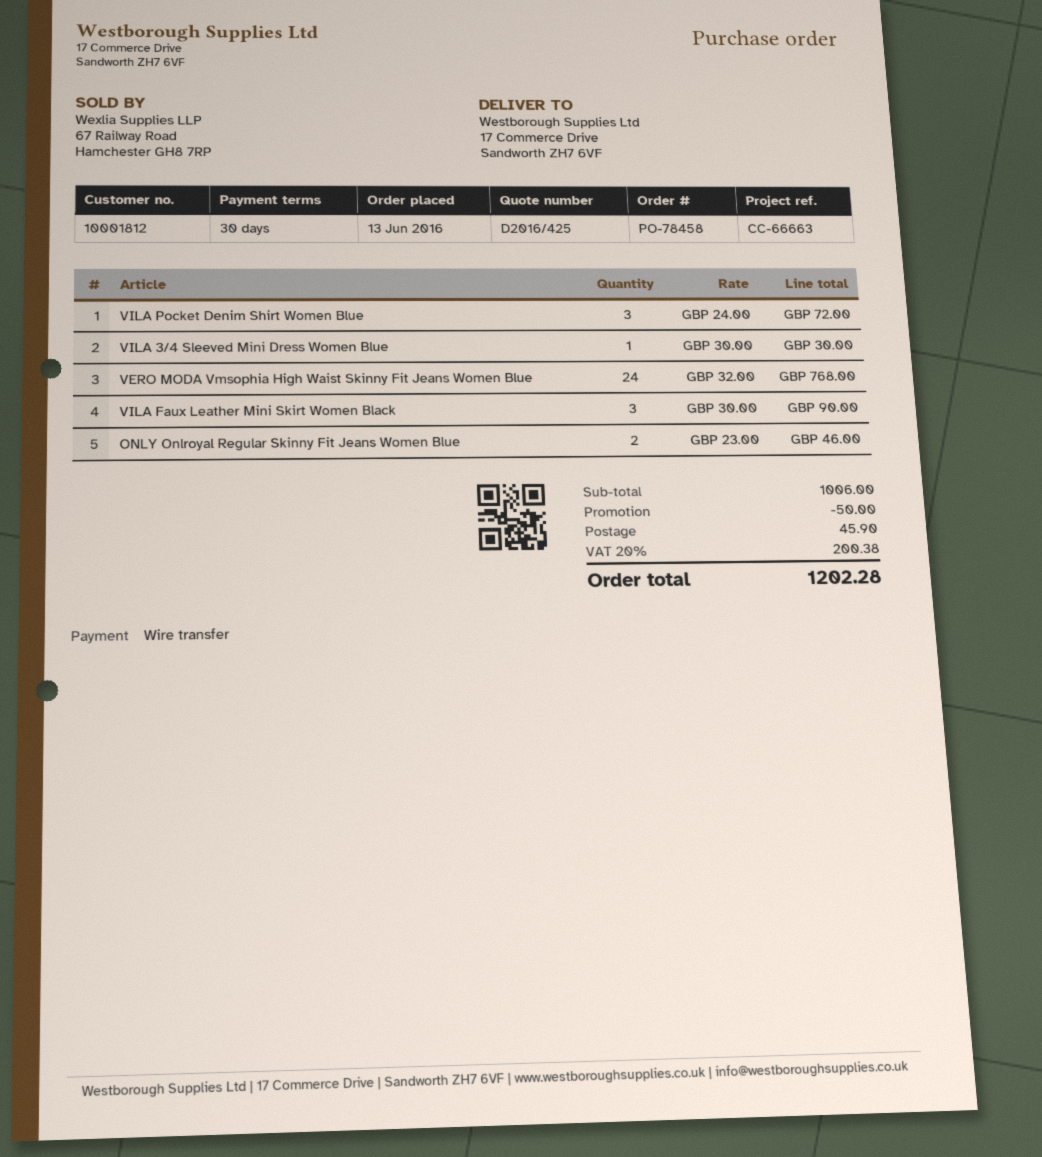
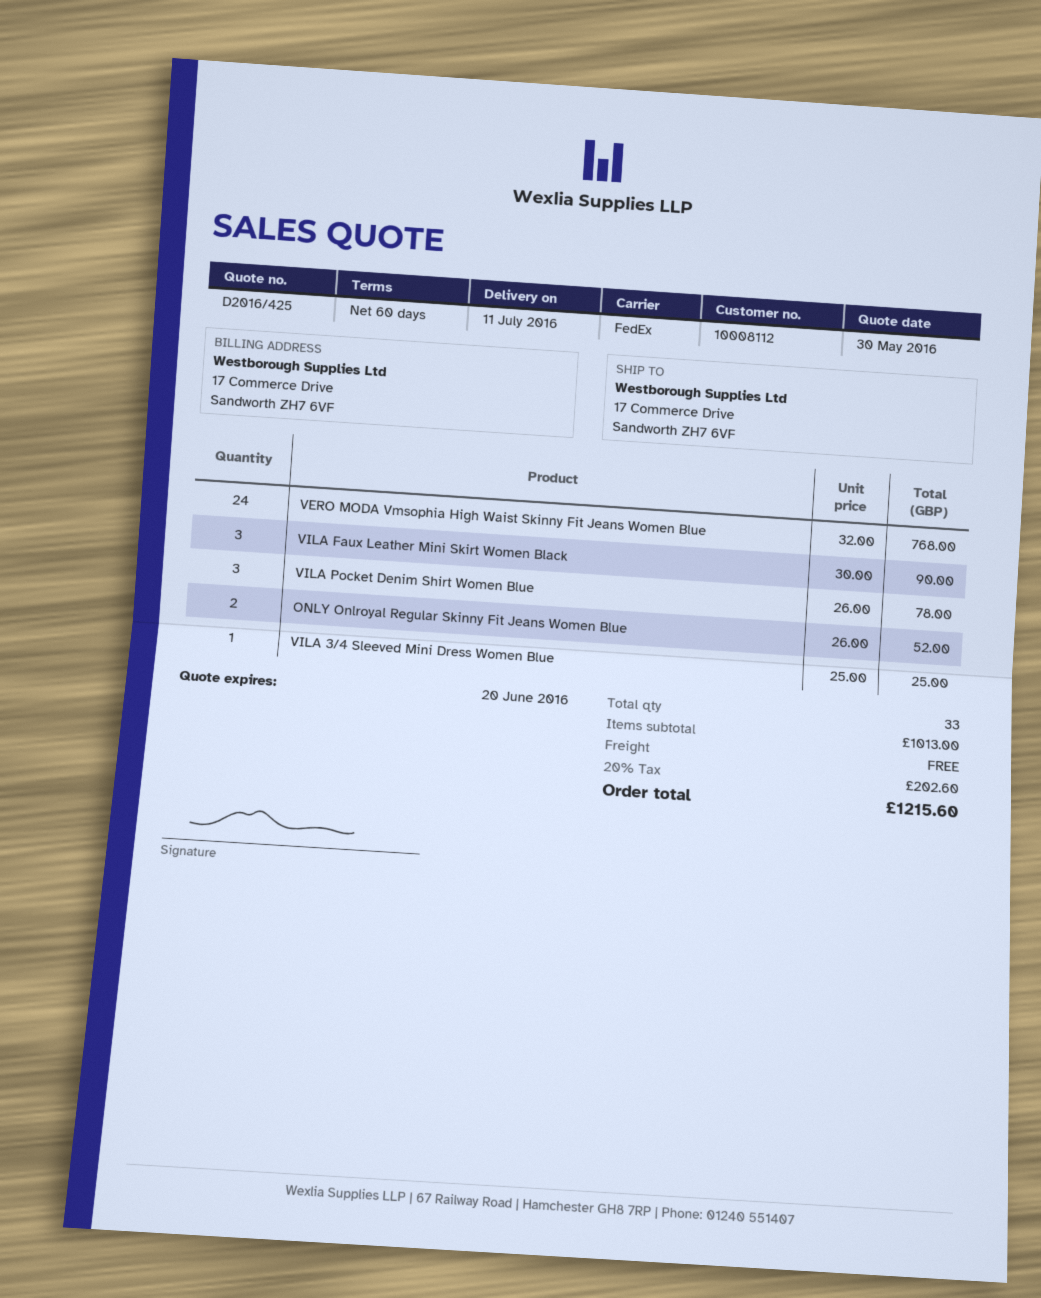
payment terms: 30 days -> 60 days
customer number: 10001812 -> 10008112
VILA Pocket Denim Shirt Women Blue: 3 x 24.00 = 72.00 -> 3 x 26.00 = 78.00
VILA 3/4 Sleeved Mini Dress Women Blue: 1 x 30.00 = 30.00 -> 1 x 25.00 = 25.00
ONLY Onlroyal Regular Skinny Fit Jeans Women Blue: 2 x 23.00 = 46.00 -> 2 x 26.00 = 52.00
subtotal: 1006.00 -> 1013.00
discount: 50.00 -> none
shipping: 45.90 -> 0.00
tax: 20% = 200.38 -> 20% = 202.60
total: 1202.28 -> 1215.60

